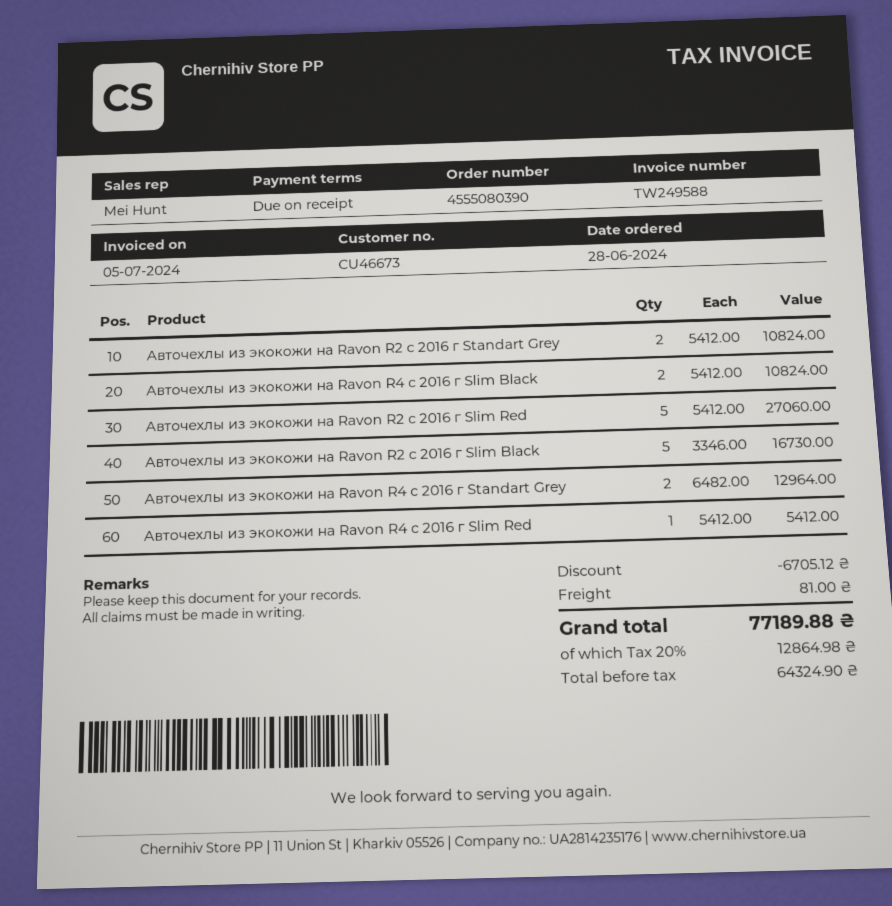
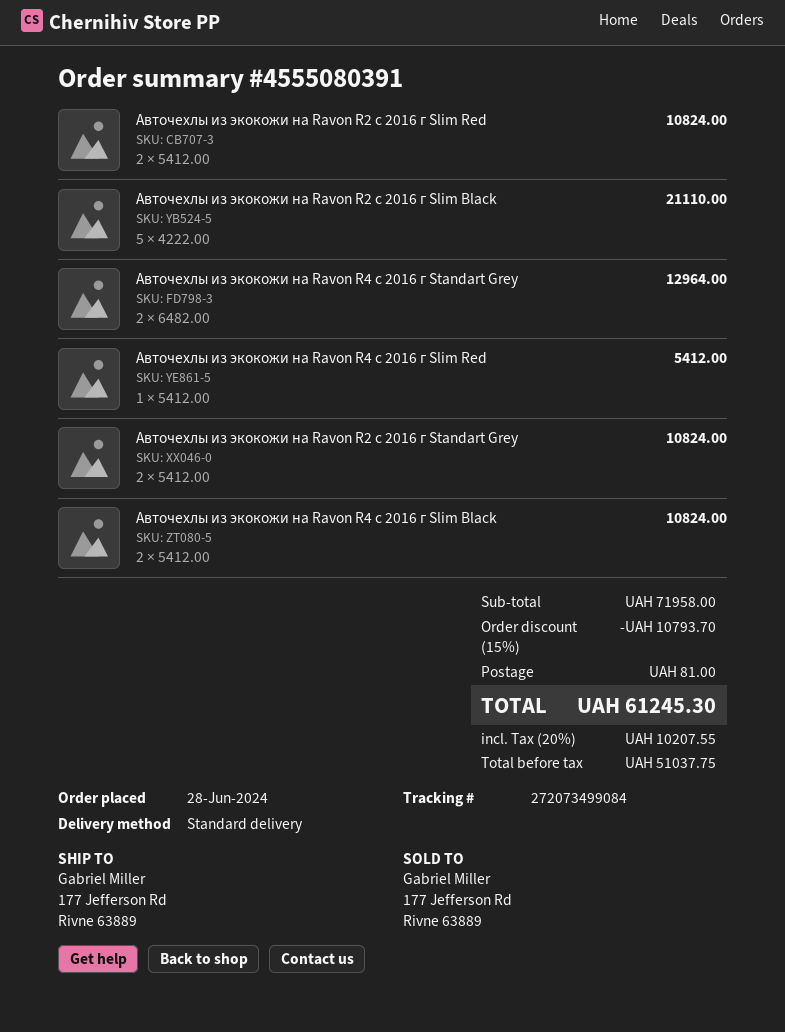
order number: 4555080390 -> 4555080391
Авточехлы из экокожи на Ravon R2 с 2016 г Slim Red: 5 x 5412.00 = 27060.00 -> 2 x 5412.00 = 10824.00
Авточехлы из экокожи на Ravon R2 с 2016 г Slim Black: 5 x 3346.00 = 16730.00 -> 5 x 4222.00 = 21110.00
discount: 6705.12 -> 10793.70
net: 64324.90 -> 51037.75
tax: 20% = 12864.98 -> 20% = 10207.55
total: 77189.88 -> 61245.30

